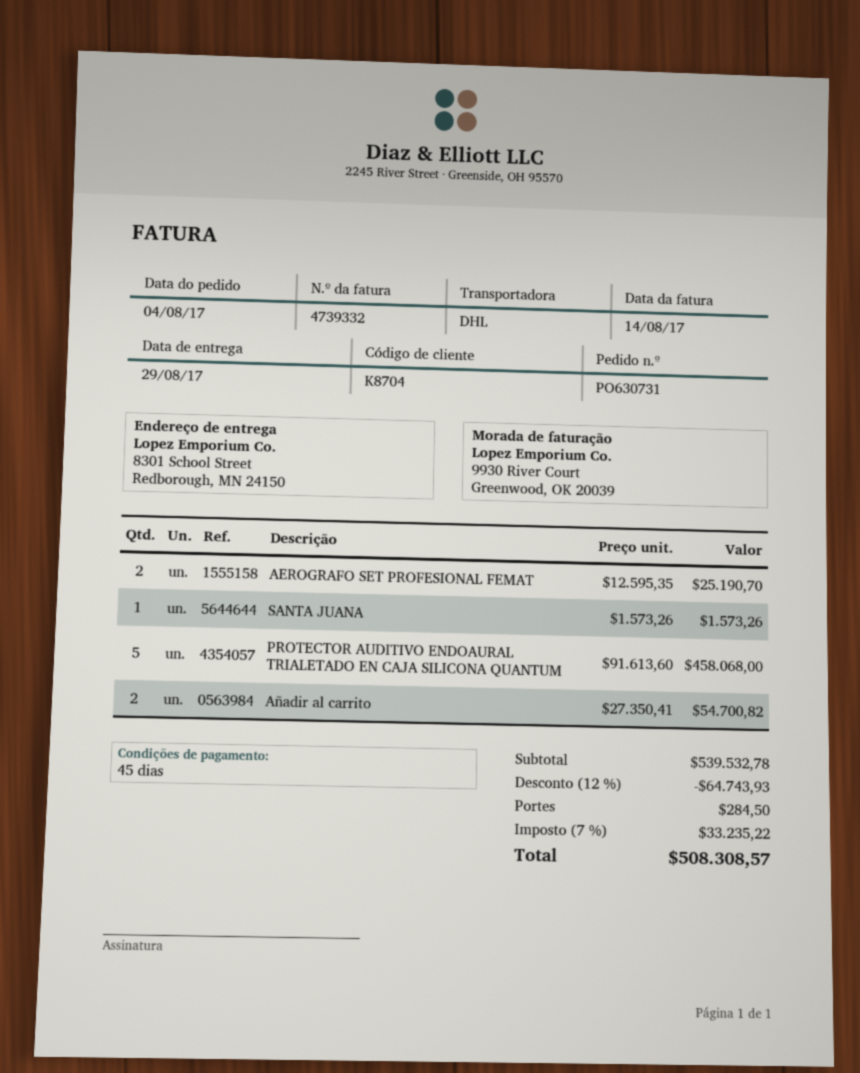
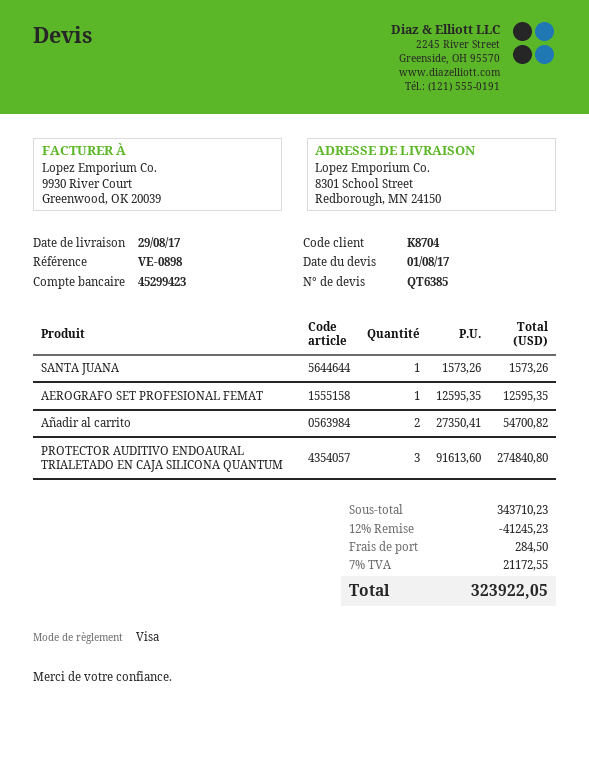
AEROGRAFO SET PROFESIONAL FEMAT: 2 x 12595.35 = 25190.70 -> 1 x 12595.35 = 12595.35
PROTECTOR AUDITIVO ENDOAURAL TRIALETADO EN CAJA SILICONA QUANTUM: 5 x 91613.60 = 458068.00 -> 3 x 91613.60 = 274840.80
subtotal: 539532.78 -> 343710.23
discount: 12% = 64743.93 -> 12% = 41245.23
tax: 7% = 33235.22 -> 7% = 21172.55
total: 508308.57 -> 323922.05

